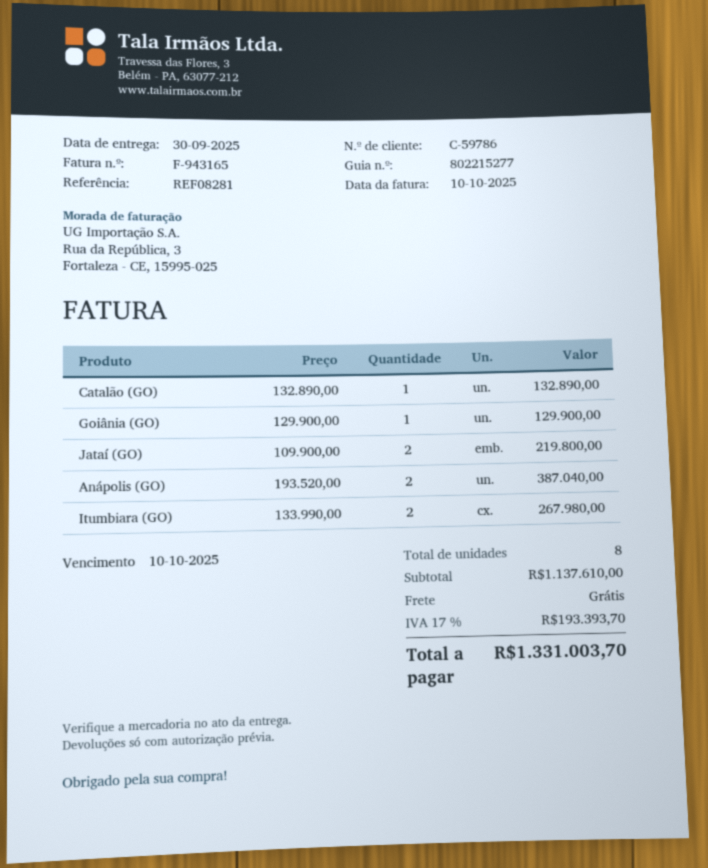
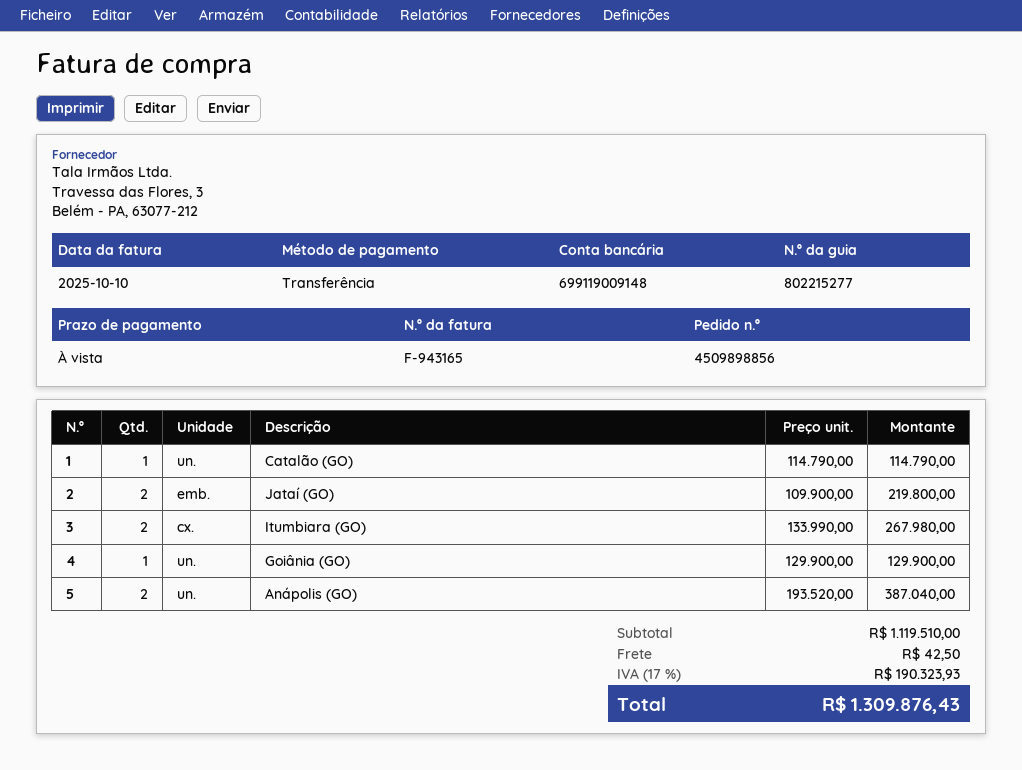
Catalão (GO): 1 x 132890.00 = 132890.00 -> 1 x 114790.00 = 114790.00
subtotal: 1137610.00 -> 1119510.00
shipping: 0.00 -> 42.50
tax: 17% = 193393.70 -> 17% = 190323.93
total: 1331003.70 -> 1309876.43

